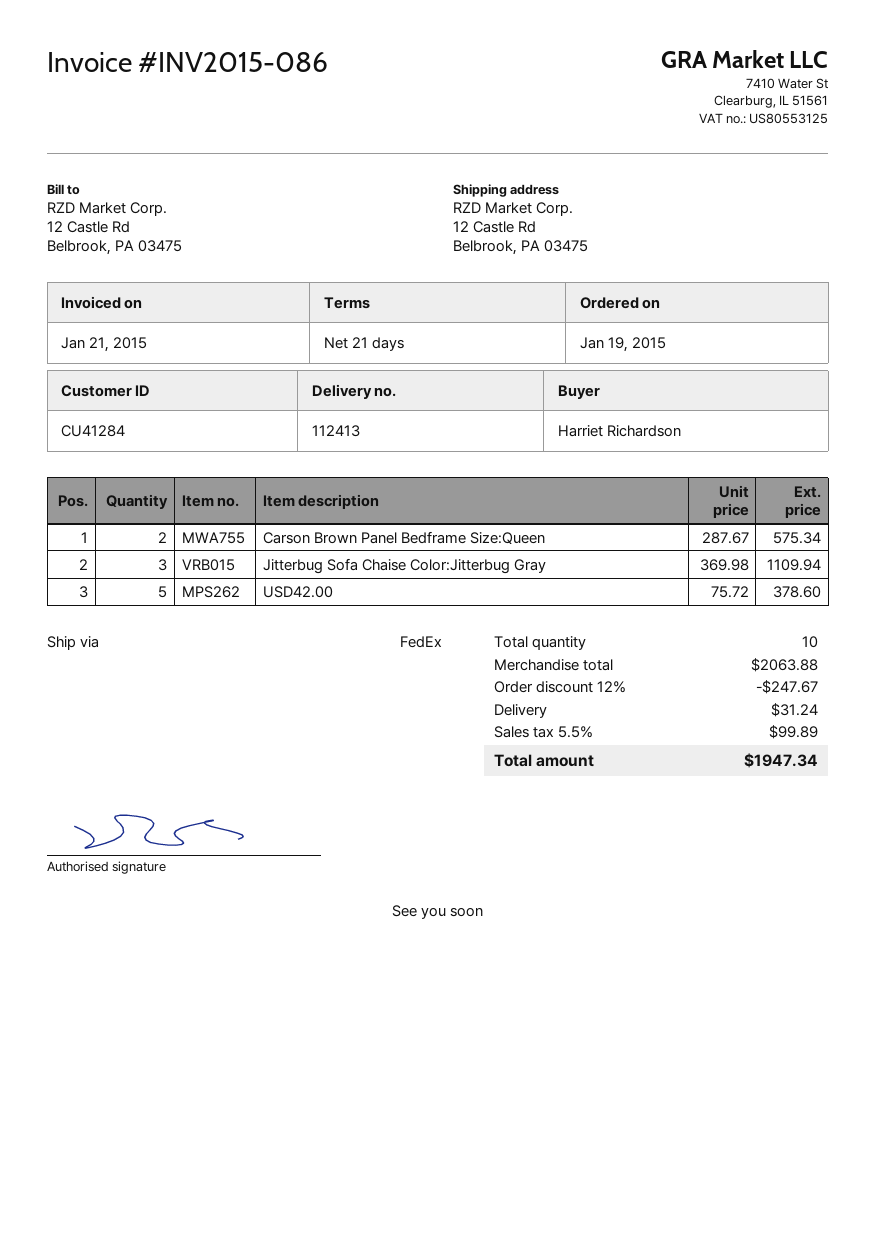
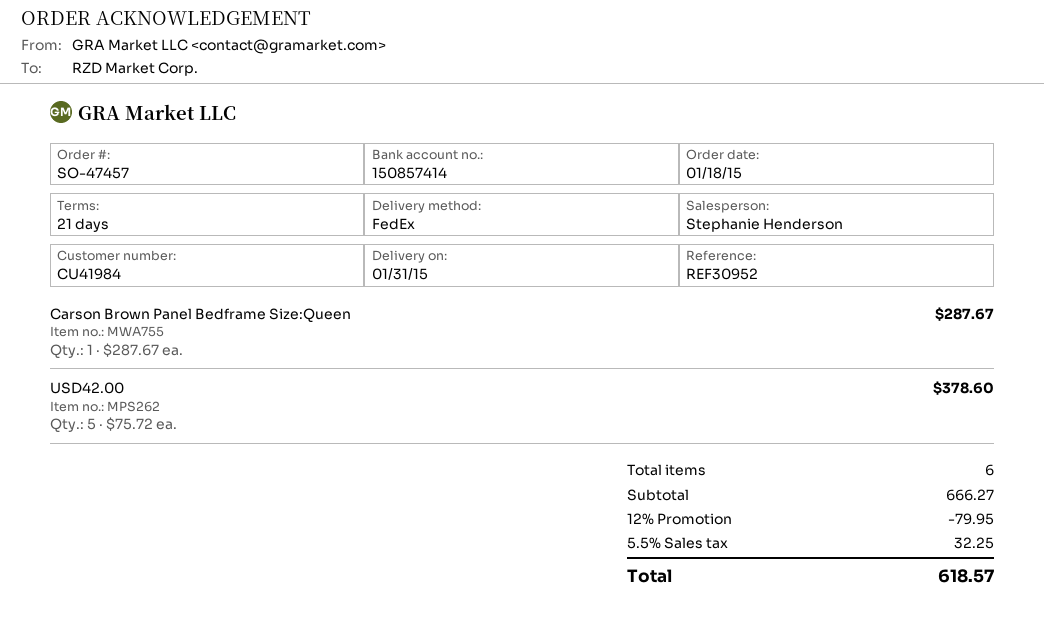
order date: 2015-01-19 -> 2015-01-18
customer number: CU41284 -> CU41984
Carson Brown Panel Bedframe Size:Queen: 2 x 287.67 = 575.34 -> 1 x 287.67 = 287.67
Jitterbug Sofa Chaise Color:Jitterbug Gray: 3 x 369.98 = 1109.94 -> none
total quantity: 10 -> 6
subtotal: 2063.88 -> 666.27
discount: 12% = 247.67 -> 12% = 79.95
shipping: 31.24 -> none
tax: 5.5% = 99.89 -> 5.5% = 32.25
total: 1947.34 -> 618.57

